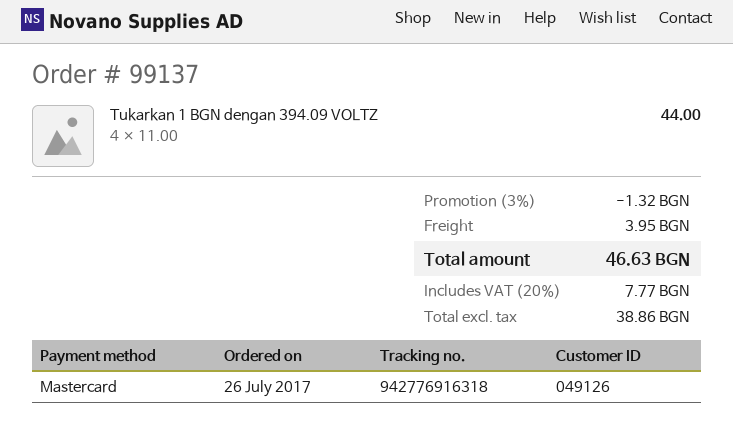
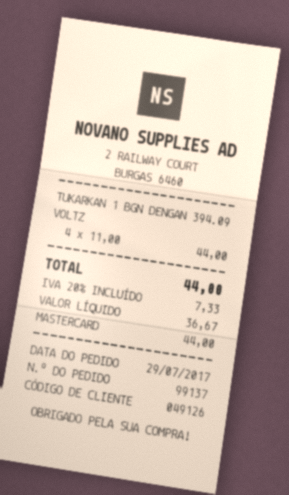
order date: 2017-07-26 -> 2017-07-29
discount: 3% = 1.32 -> none
shipping: 3.95 -> none
net: 38.86 -> 36.67
tax: 20% = 7.77 -> 20% = 7.33
total: 46.63 -> 44.00

